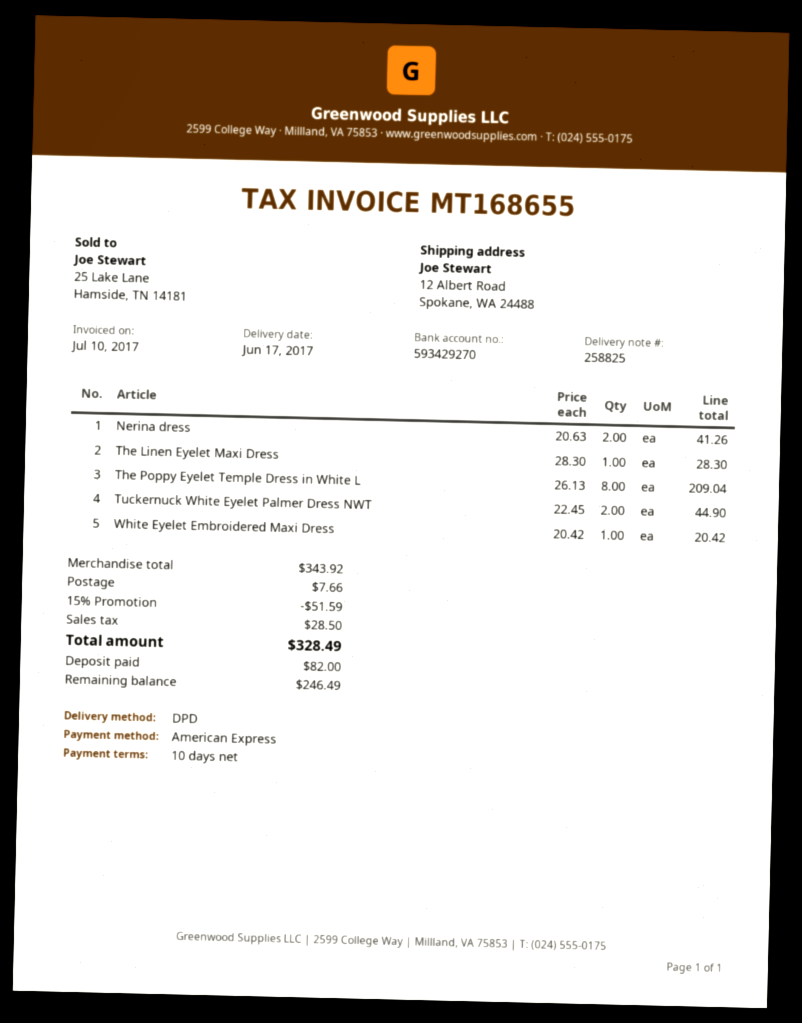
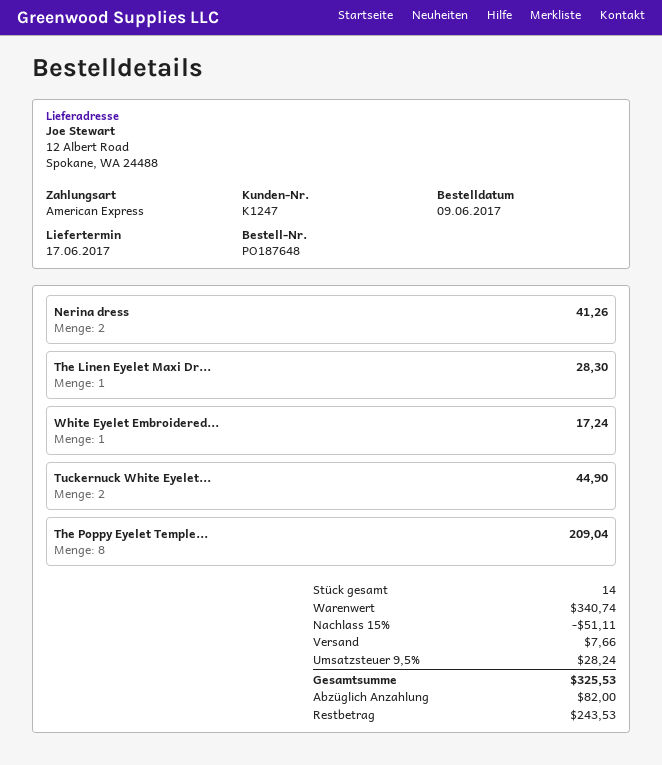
White Eyelet Embroidered Maxi Dress: 1 for 20.42 -> 1 for 17.24
subtotal: 343.92 -> 340.74
discount: 15% = 51.59 -> 15% = 51.11
tax: 28.50 -> 28.24
total: 328.49 -> 325.53
balance: 246.49 -> 243.53

